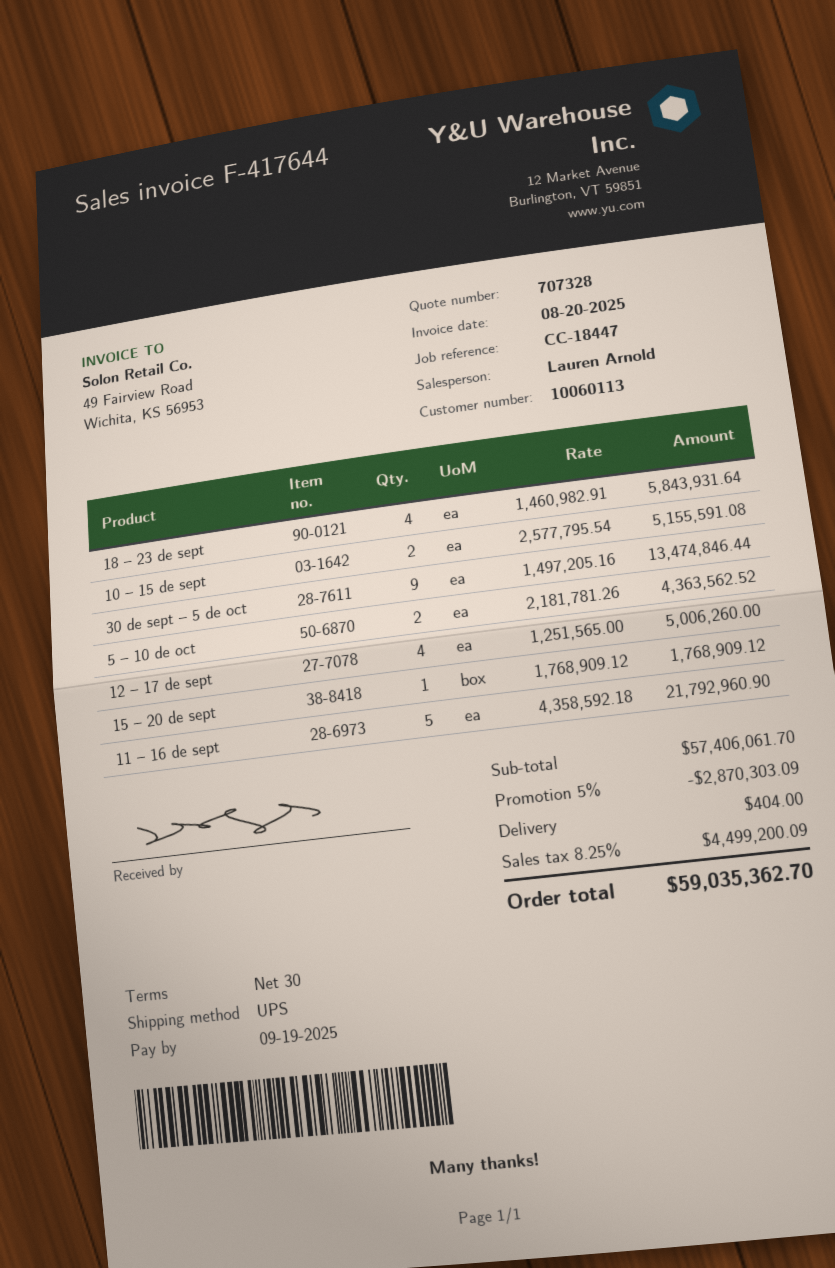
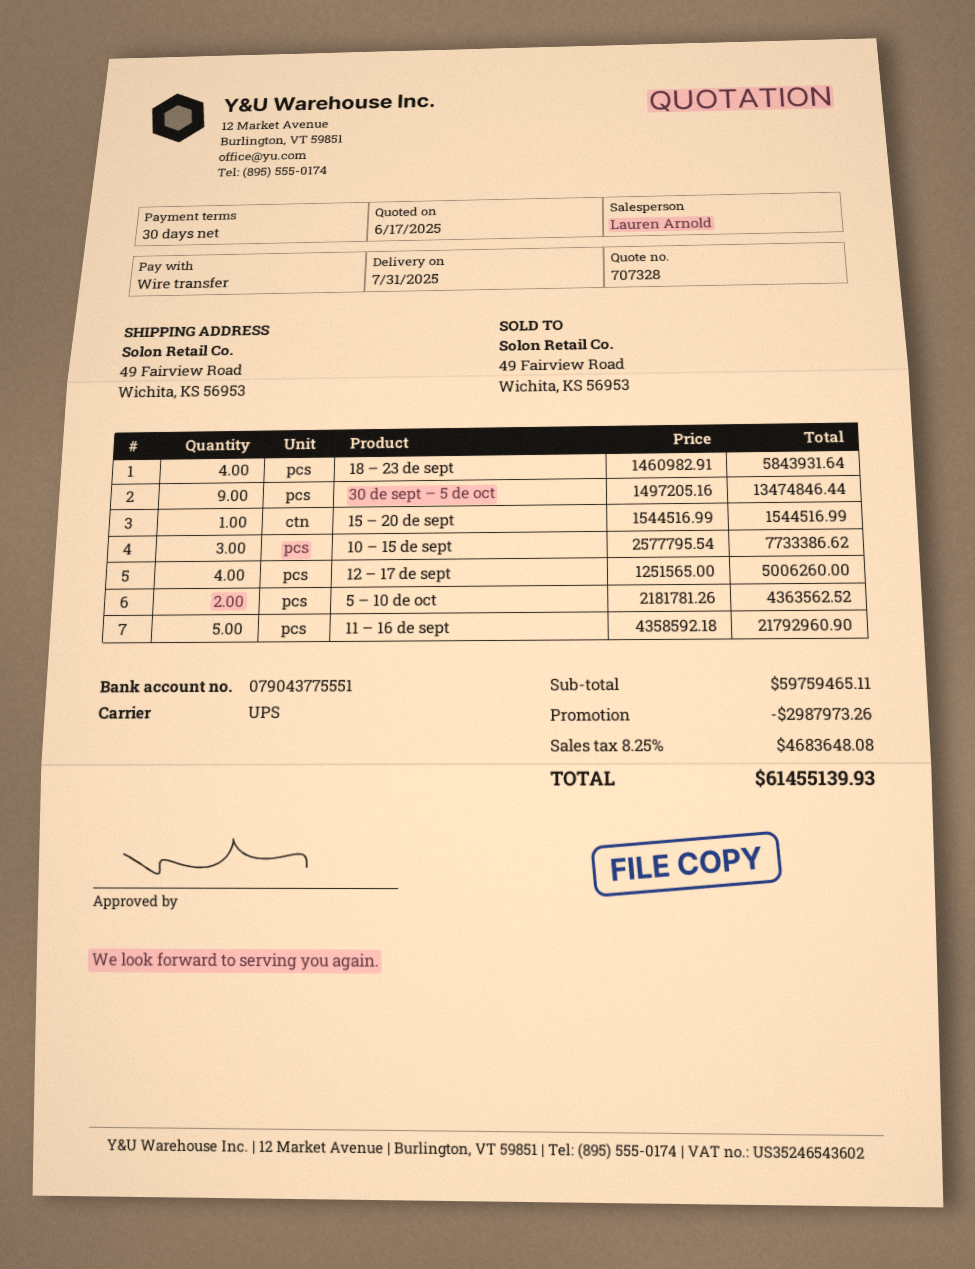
10 – 15 de sept: 2 x 2577795.54 = 5155591.08 -> 3 x 2577795.54 = 7733386.62
15 – 20 de sept: 1 x 1768909.12 = 1768909.12 -> 1 x 1544516.99 = 1544516.99
subtotal: 57406061.70 -> 59759465.11
discount: 2870303.09 -> 2987973.26
shipping: 404.00 -> none
tax: 8.25% = 4499200.09 -> 8.25% = 4683648.08
total: 59035362.70 -> 61455139.93

